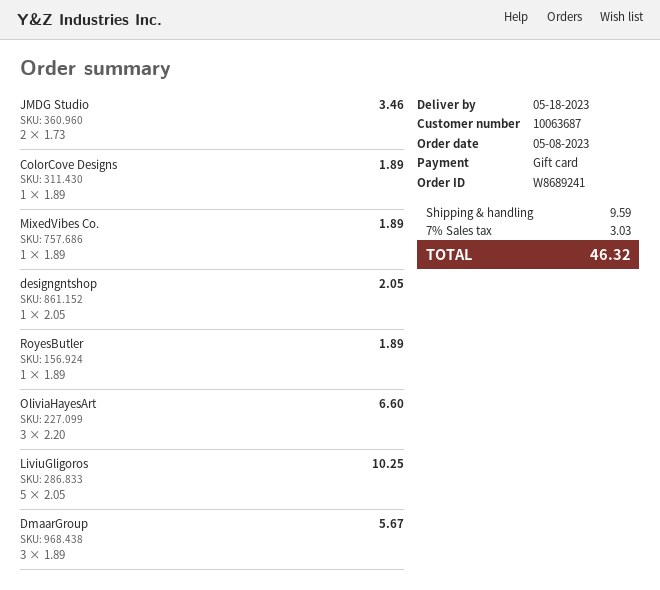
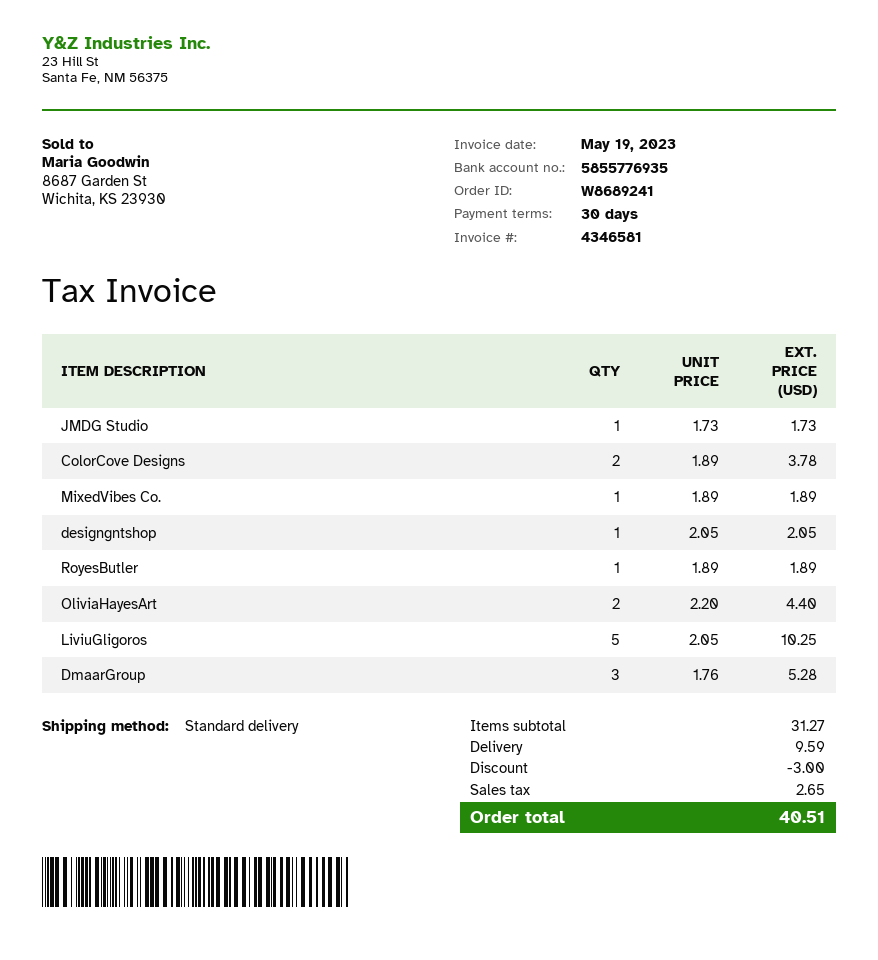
JMDG Studio: 2 x 1.73 = 3.46 -> 1 x 1.73 = 1.73
ColorCove Designs: 1 x 1.89 = 1.89 -> 2 x 1.89 = 3.78
OliviaHayesArt: 3 x 2.20 = 6.60 -> 2 x 2.20 = 4.40
DmaarGroup: 3 x 1.89 = 5.67 -> 3 x 1.76 = 5.28
discount: none -> 3.00
tax: 3.03 -> 2.65
total: 46.32 -> 40.51

